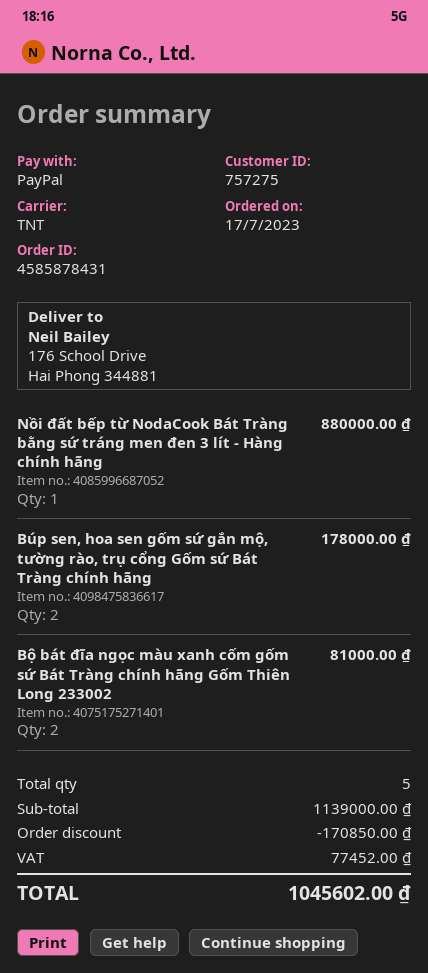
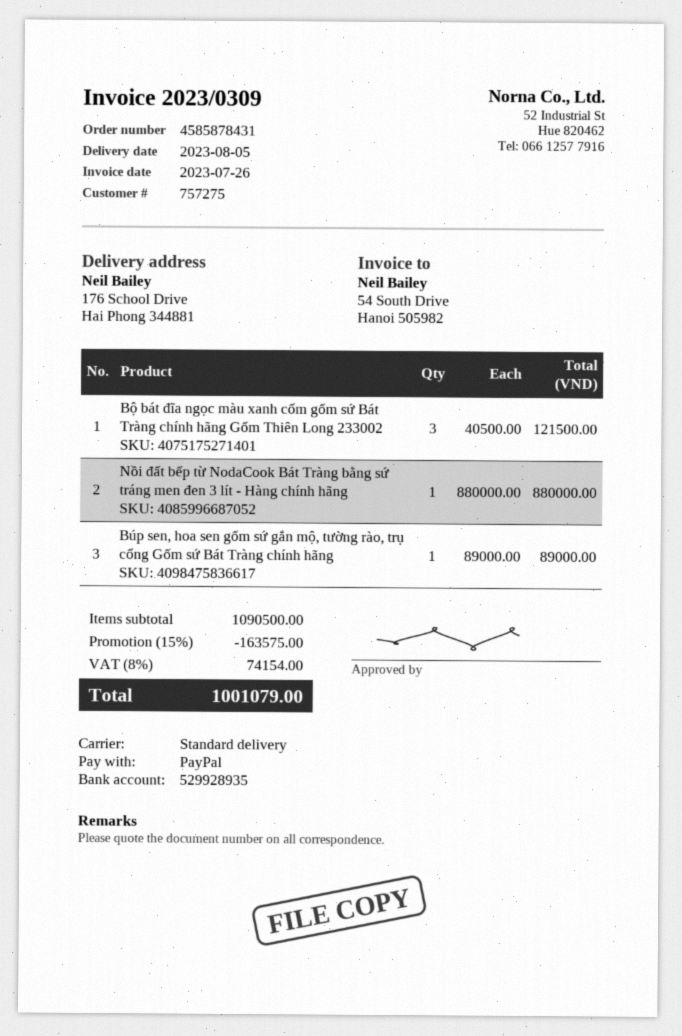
shipping method: TNT -> standard
Búp sen, hoa sen gốm sứ gắn mộ, tường rào, trụ cổng Gốm sứ Bát Tràng chính hãng: 2 for 178000.00 -> 1 for 89000.00
Bộ bát đĩa ngọc màu xanh cốm gốm sứ Bát Tràng chính hãng Gốm Thiên Long 233002: 2 for 81000.00 -> 3 for 121500.00
subtotal: 1139000.00 -> 1090500.00
discount: 170850.00 -> 163575.00
tax: 77452.00 -> 74154.00
total: 1045602.00 -> 1001079.00

